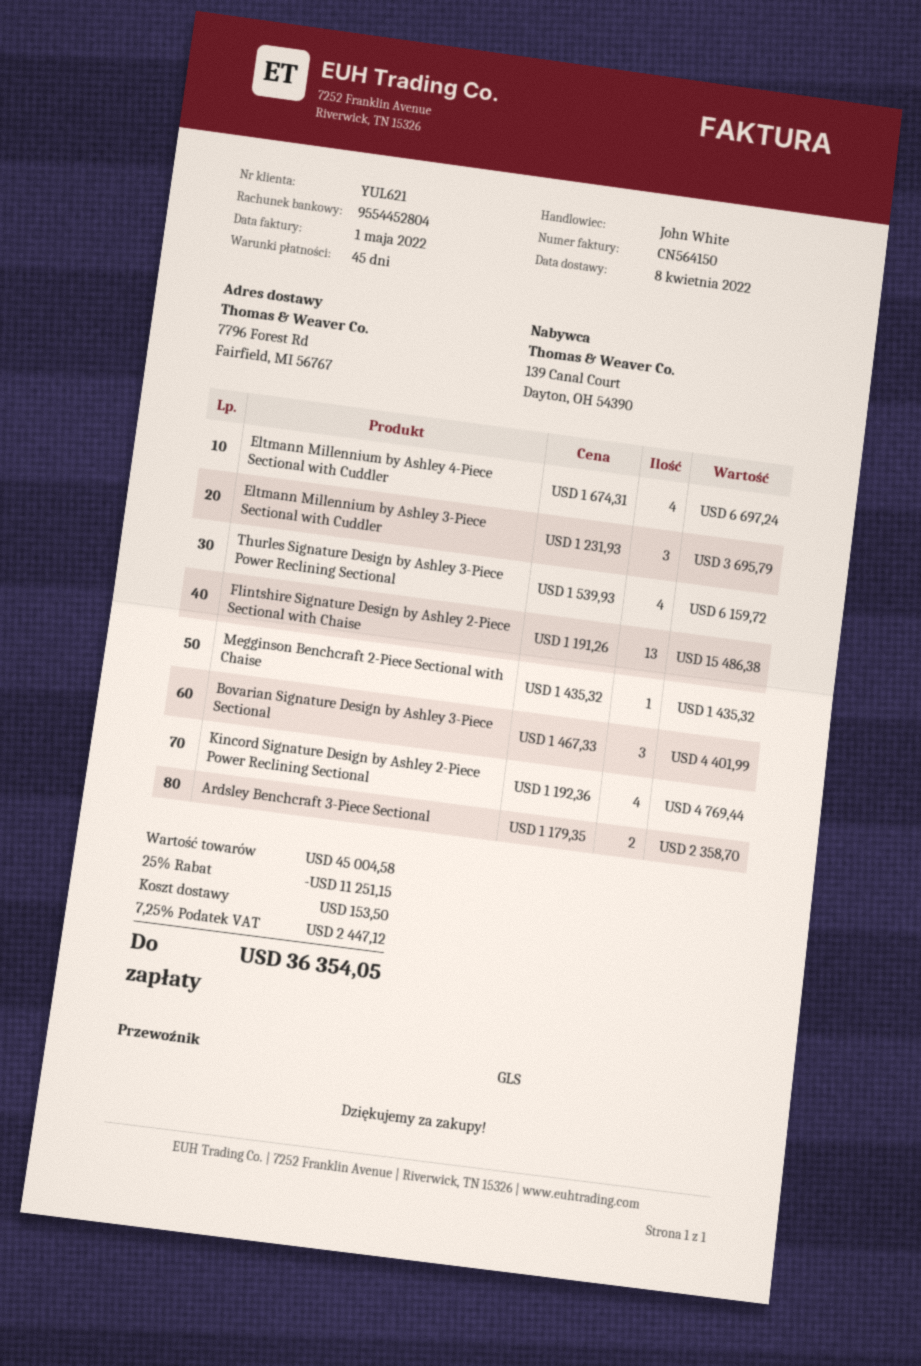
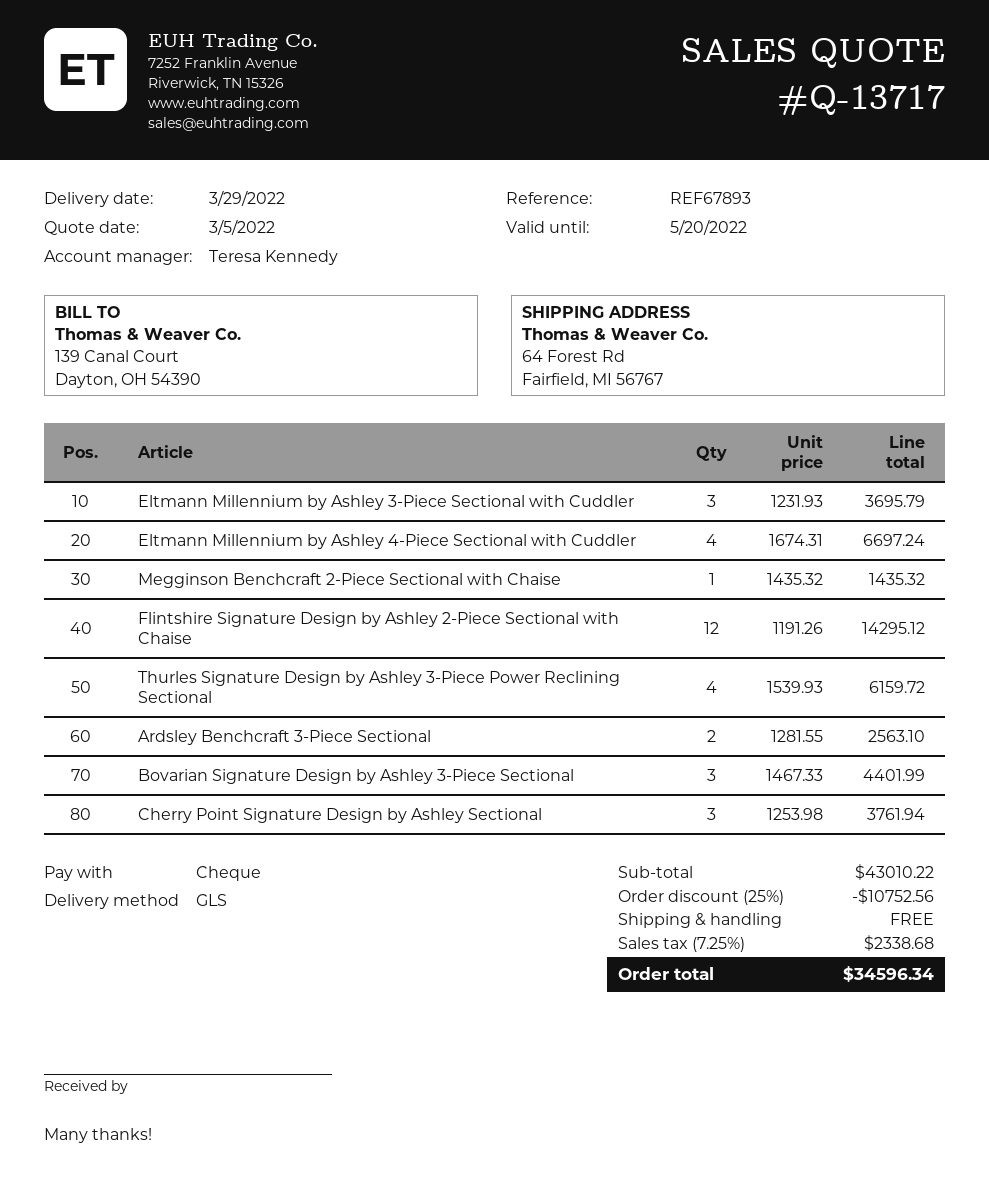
delivery date: 2022-04-08 -> 2022-03-29
sales rep: John White -> Teresa Kennedy
ship to: 7796 Forest Rd, Fairfield, MI 56767 -> 64 Forest Rd, Fairfield, MI 56767
Flintshire Signature Design by Ashley 2-Piece Sectional with Chaise: 13 x 1191.26 = 15486.38 -> 12 x 1191.26 = 14295.12
Kincord Signature Design by Ashley 2-Piece Power Reclining Sectional: 4 x 1192.36 = 4769.44 -> none
Ardsley Benchcraft 3-Piece Sectional: 2 x 1179.35 = 2358.70 -> 2 x 1281.55 = 2563.10
Cherry Point Signature Design by Ashley Sectional: none -> 3 x 1253.98 = 3761.94
subtotal: 45004.58 -> 43010.22
discount: 25% = 11251.15 -> 25% = 10752.56
shipping: 153.50 -> 0.00
tax: 7.25% = 2447.12 -> 7.25% = 2338.68
total: 36354.05 -> 34596.34

